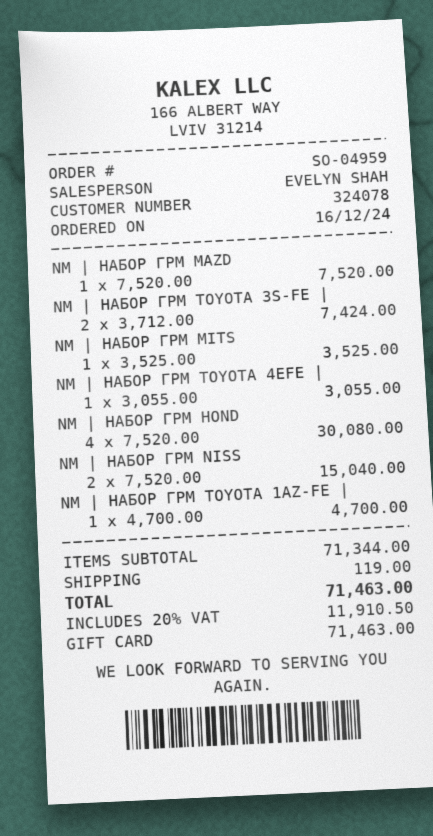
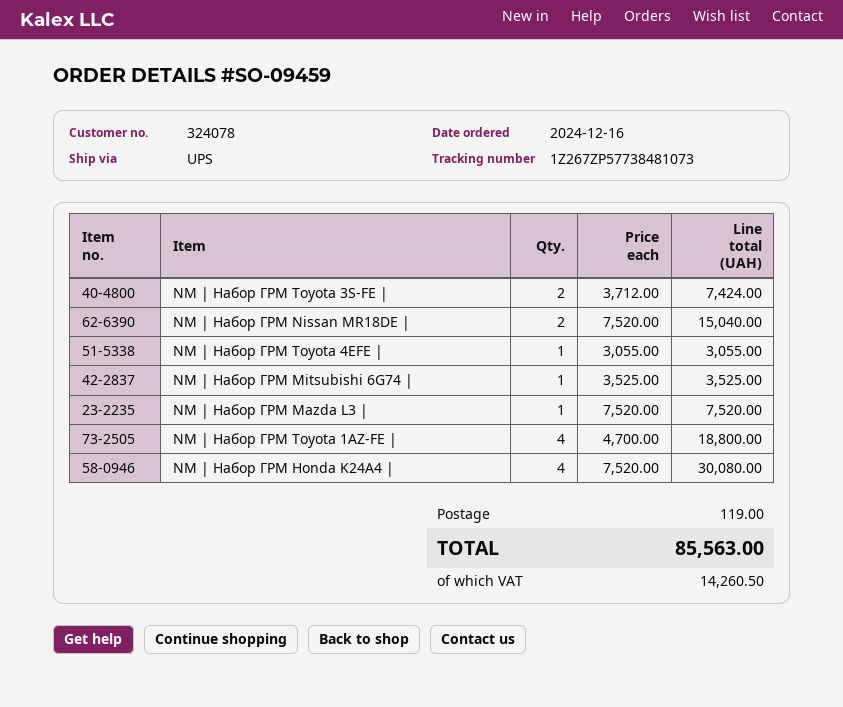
order number: SO-04959 -> SO-09459
NM | НАБОР ГРМ TOYOTA 1AZ-FE |: 1 x 4700.00 = 4700.00 -> 4 x 4700.00 = 18800.00
tax: 11910.50 -> 14260.50
total: 71463.00 -> 85563.00

